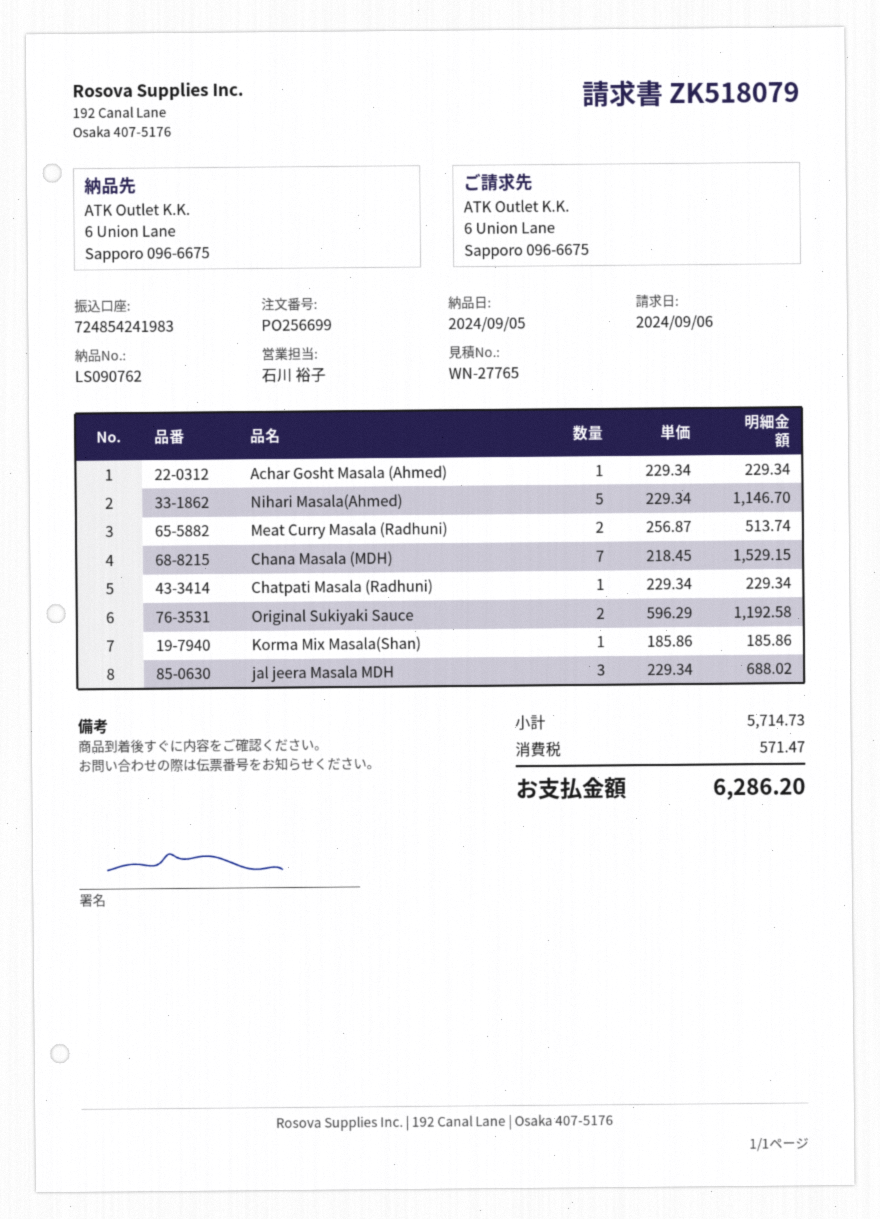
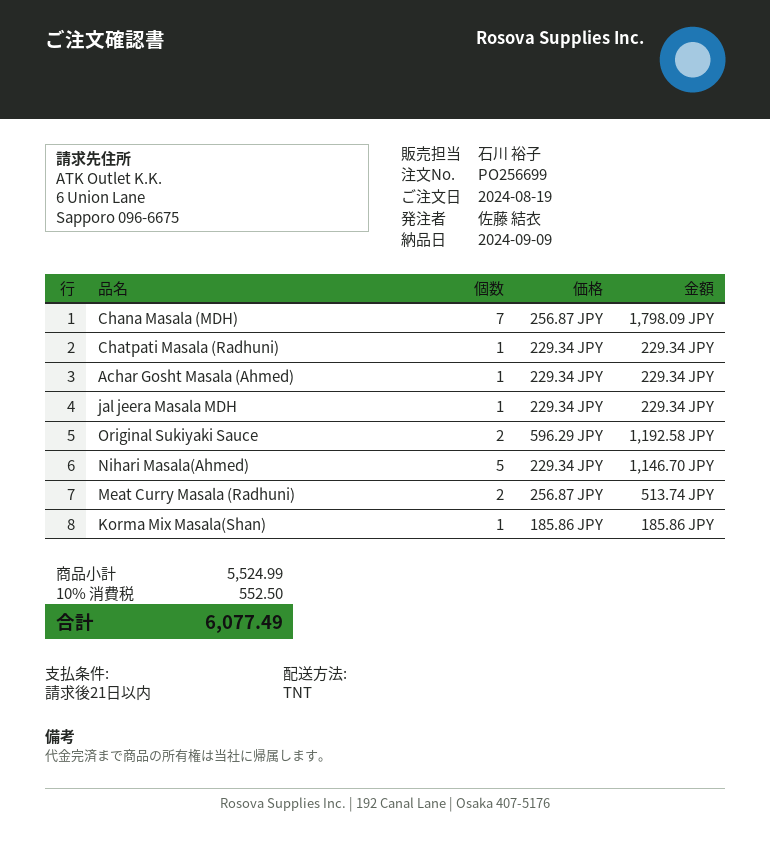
delivery date: 2024-09-05 -> 2024-09-09
Chana Masala (MDH): 7 x 218.45 = 1529.15 -> 7 x 256.87 = 1798.09
jal jeera Masala MDH: 3 x 229.34 = 688.02 -> 1 x 229.34 = 229.34
subtotal: 5714.73 -> 5524.99
tax: 571.47 -> 552.50
total: 6286.20 -> 6077.49

